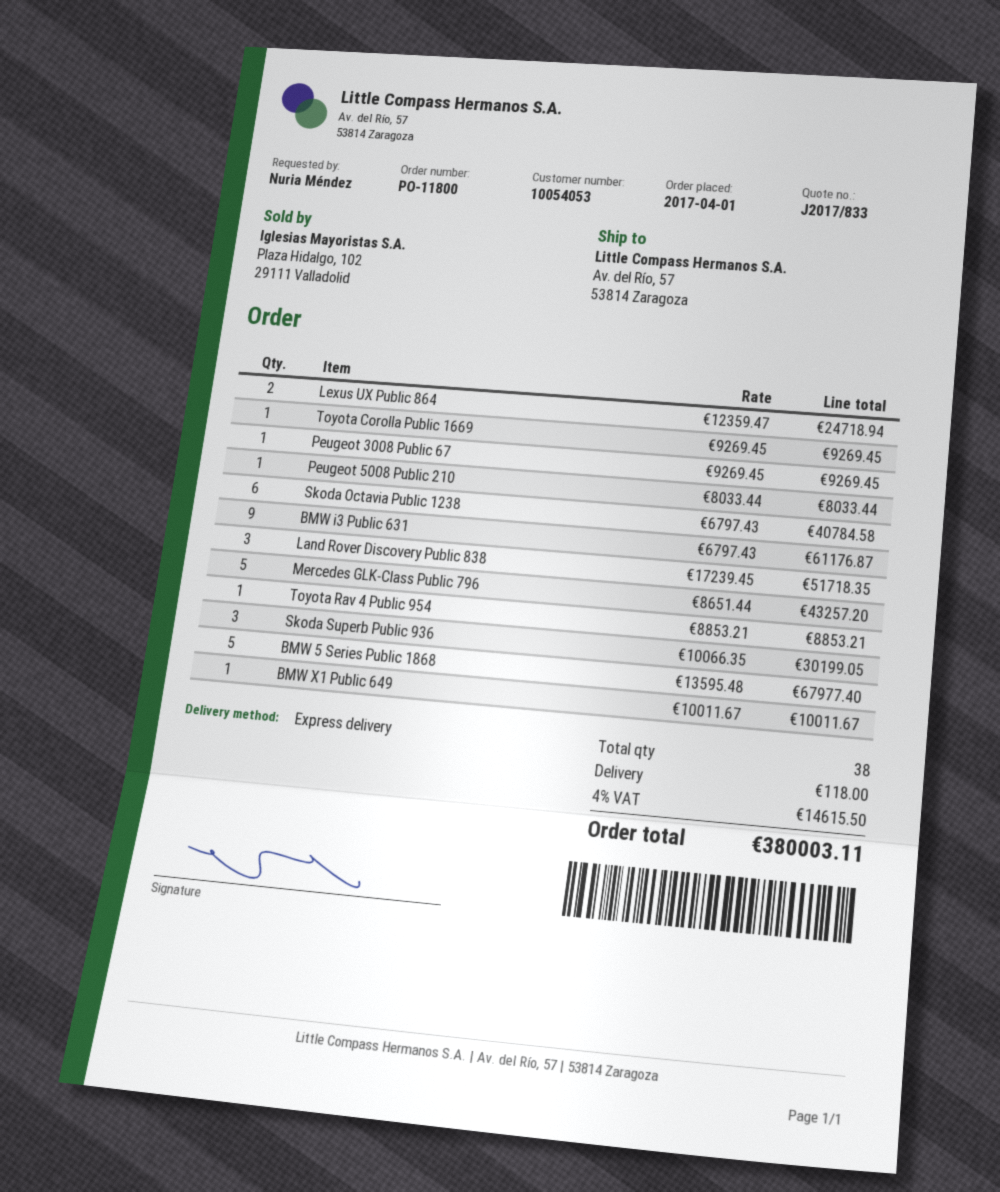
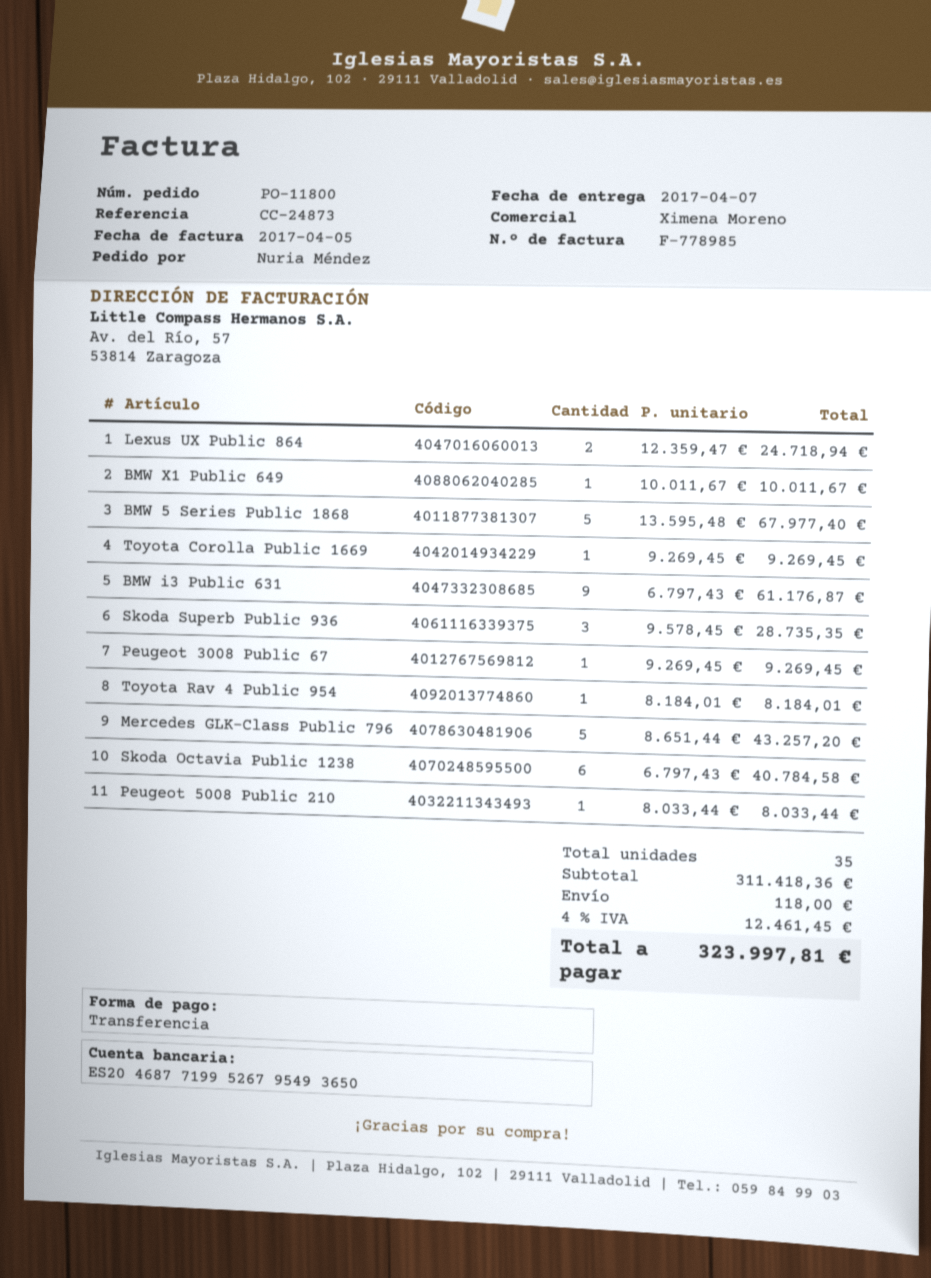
Land Rover Discovery Public 838: 3 x 17239.45 = 51718.35 -> none
Toyota Rav 4 Public 954: 1 x 8853.21 = 8853.21 -> 1 x 8184.01 = 8184.01
Skoda Superb Public 936: 3 x 10066.35 = 30199.05 -> 3 x 9578.45 = 28735.35
total quantity: 38 -> 35
tax: 4% = 14615.50 -> 4% = 12461.45
total: 380003.11 -> 323997.81

